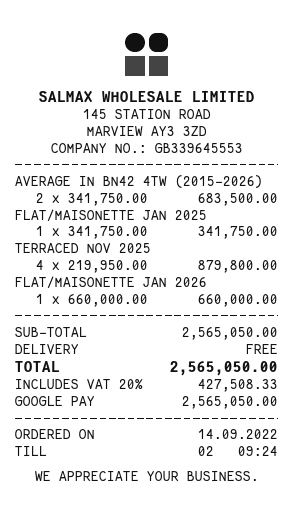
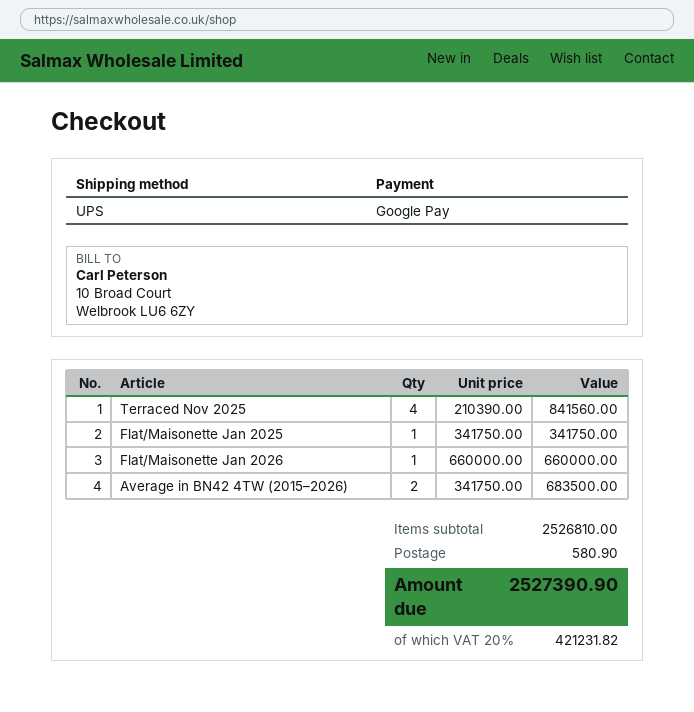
TERRACED NOV 2025: 4 x 219950.00 = 879800.00 -> 4 x 210390.00 = 841560.00
subtotal: 2565050.00 -> 2526810.00
shipping: 0.00 -> 580.90
tax: 20% = 427508.33 -> 20% = 421231.82
total: 2565050.00 -> 2527390.90

